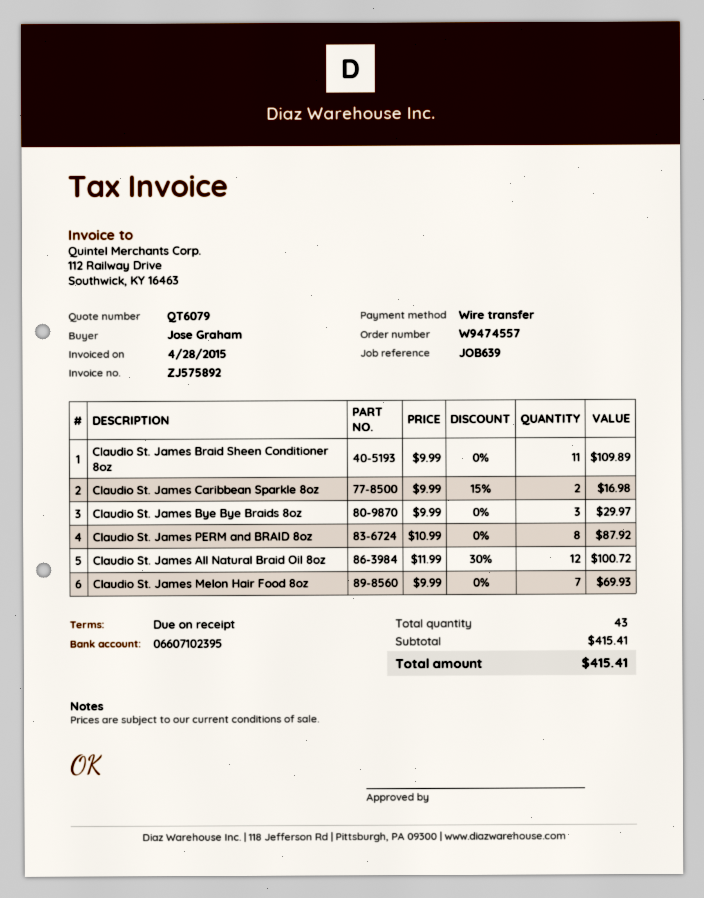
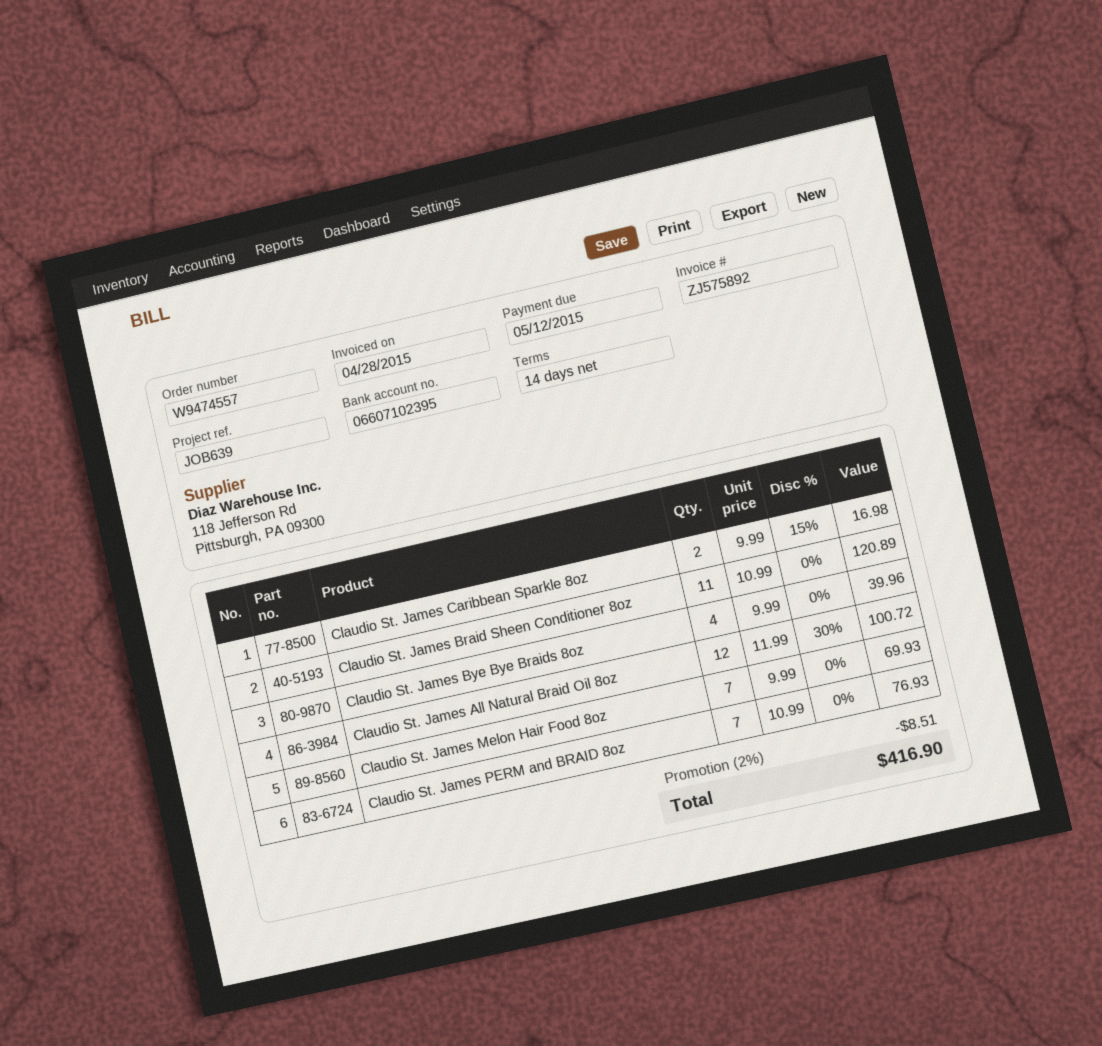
payment terms: on receipt -> 14 days
Claudio St. James Braid Sheen Conditioner 8oz: 11 x 9.99 = 109.89 -> 11 x 10.99 = 120.89
Claudio St. James Bye Bye Braids 8oz: 3 x 9.99 = 29.97 -> 4 x 9.99 = 39.96
Claudio St. James PERM and BRAID 8oz: 8 x 10.99 = 87.92 -> 7 x 10.99 = 76.93
discount: none -> 2% = 8.51
total: 415.41 -> 416.90

